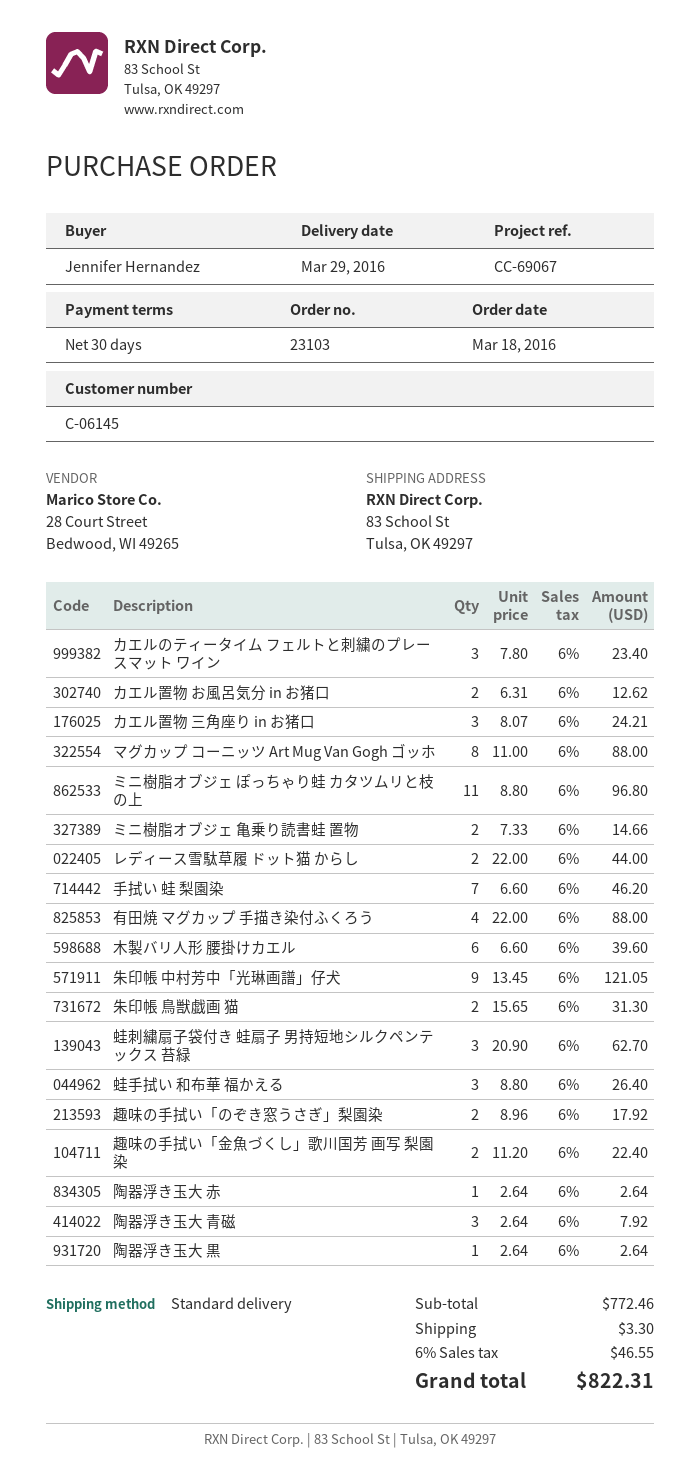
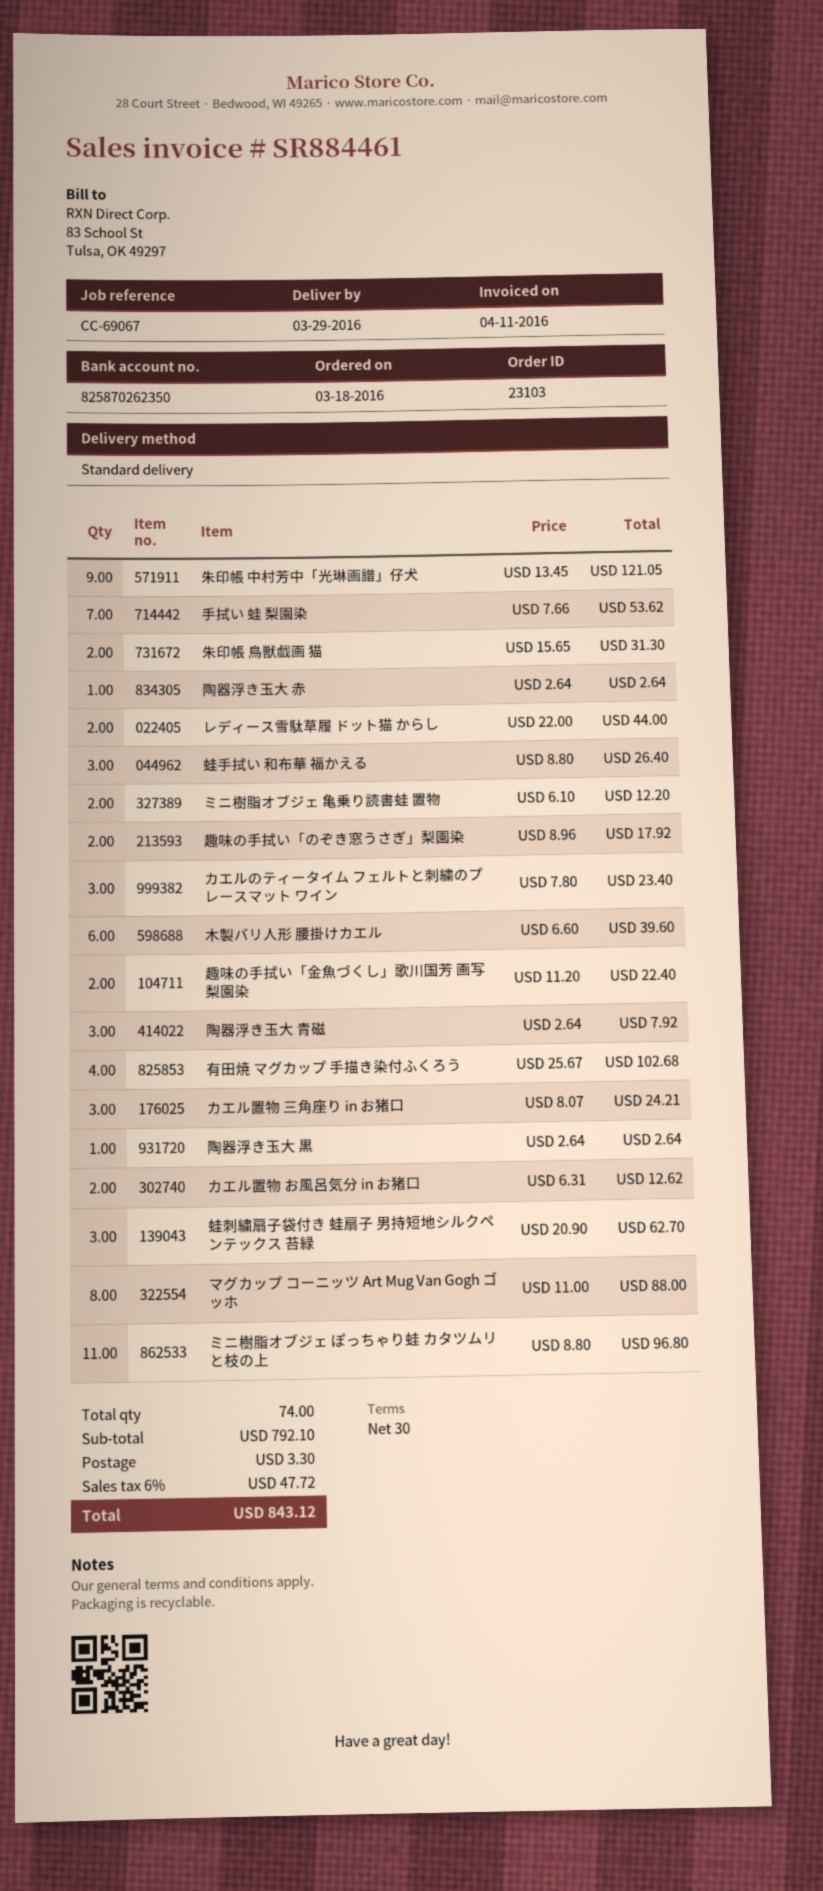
ミニ樹脂オブジェ 亀乗り読書蛙 置物: 2 x 7.33 = 14.66 -> 2 x 6.10 = 12.20
手拭い 蛙 梨園染: 7 x 6.60 = 46.20 -> 7 x 7.66 = 53.62
有田焼 マグカップ 手描き染付ふくろう: 4 x 22.00 = 88.00 -> 4 x 25.67 = 102.68
subtotal: 772.46 -> 792.10
tax: 6% = 46.55 -> 6% = 47.72
total: 822.31 -> 843.12

